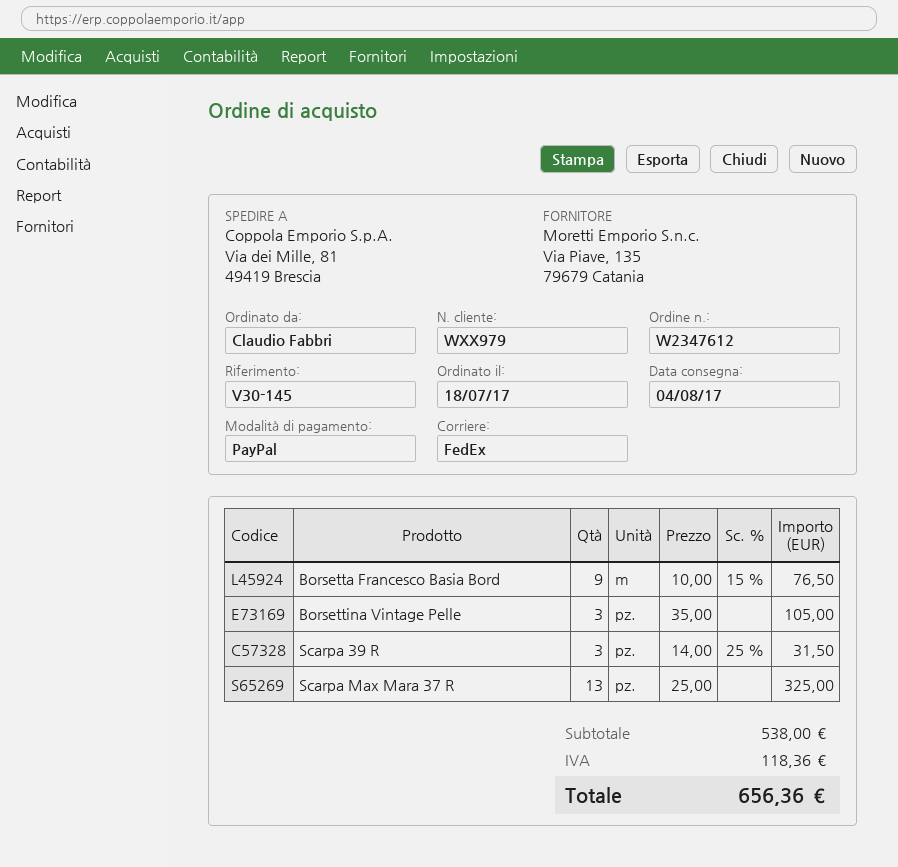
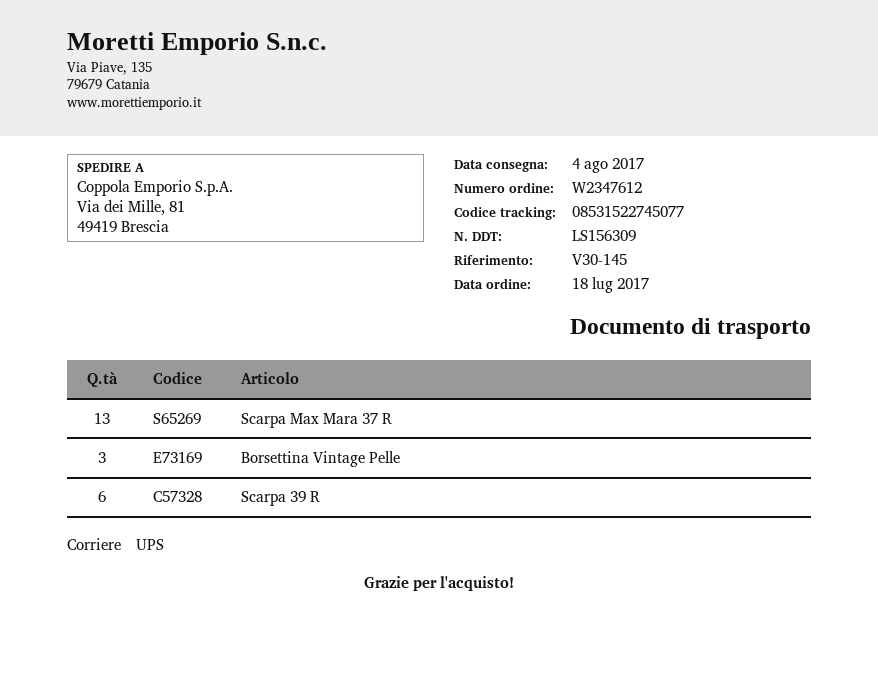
shipping method: FedEx -> UPS
Borsetta Francesco Basia Bord: 9 -> none
Scarpa 39 R: 3 -> 6

